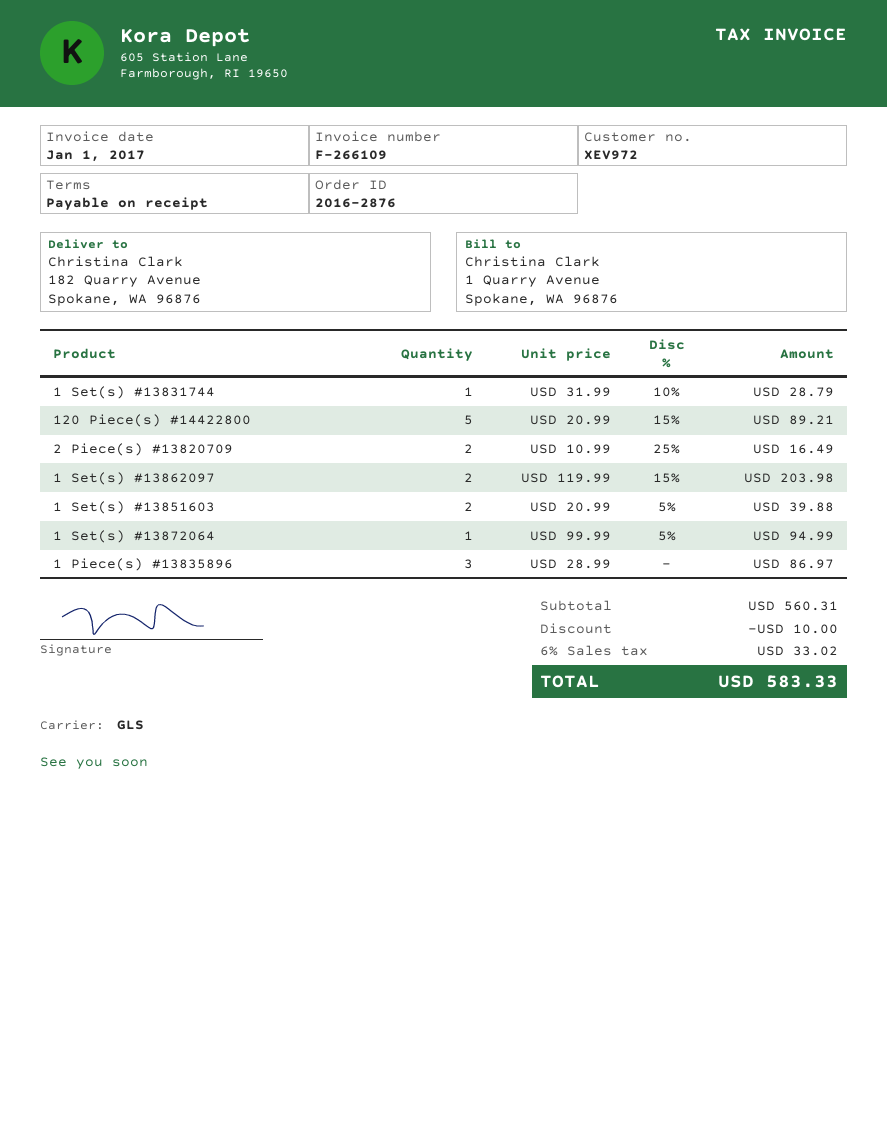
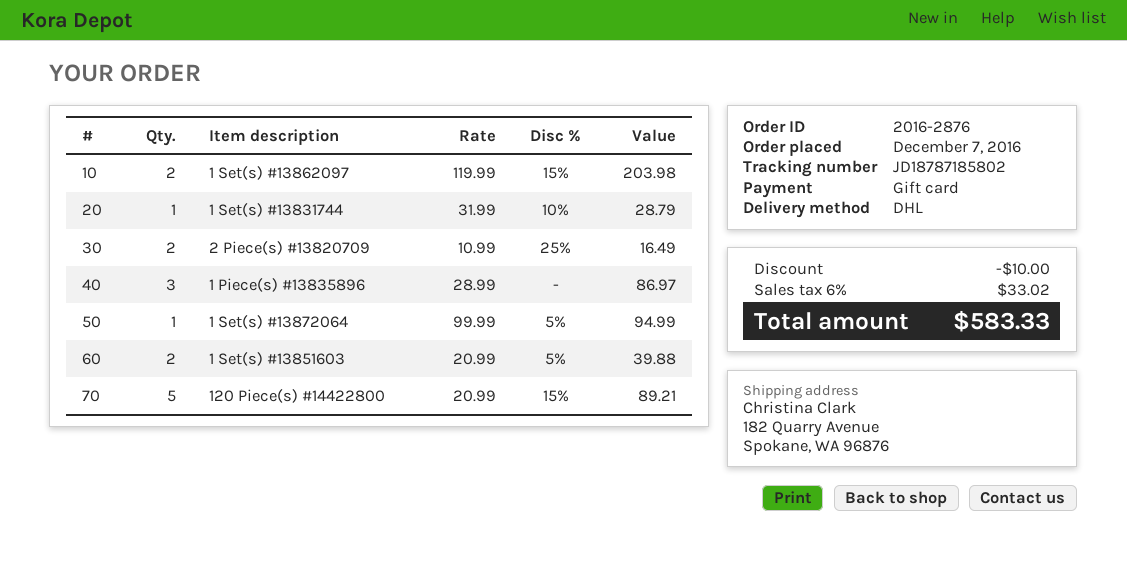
shipping method: GLS -> DHL

